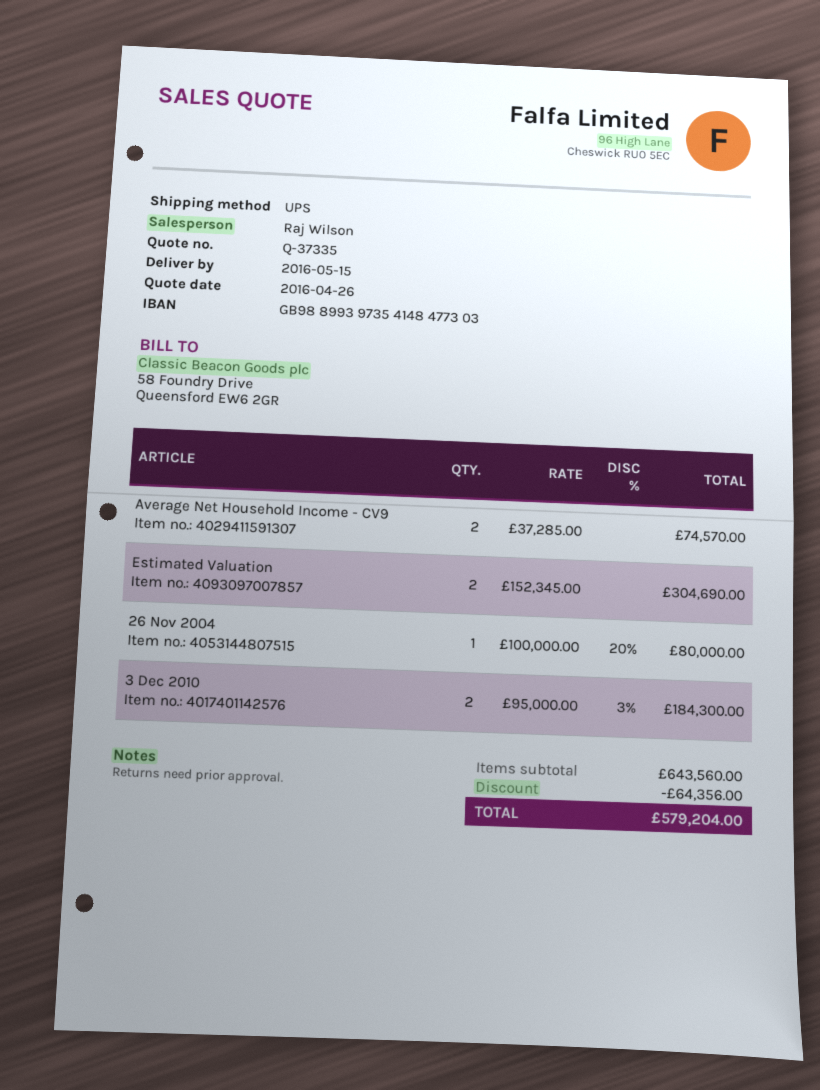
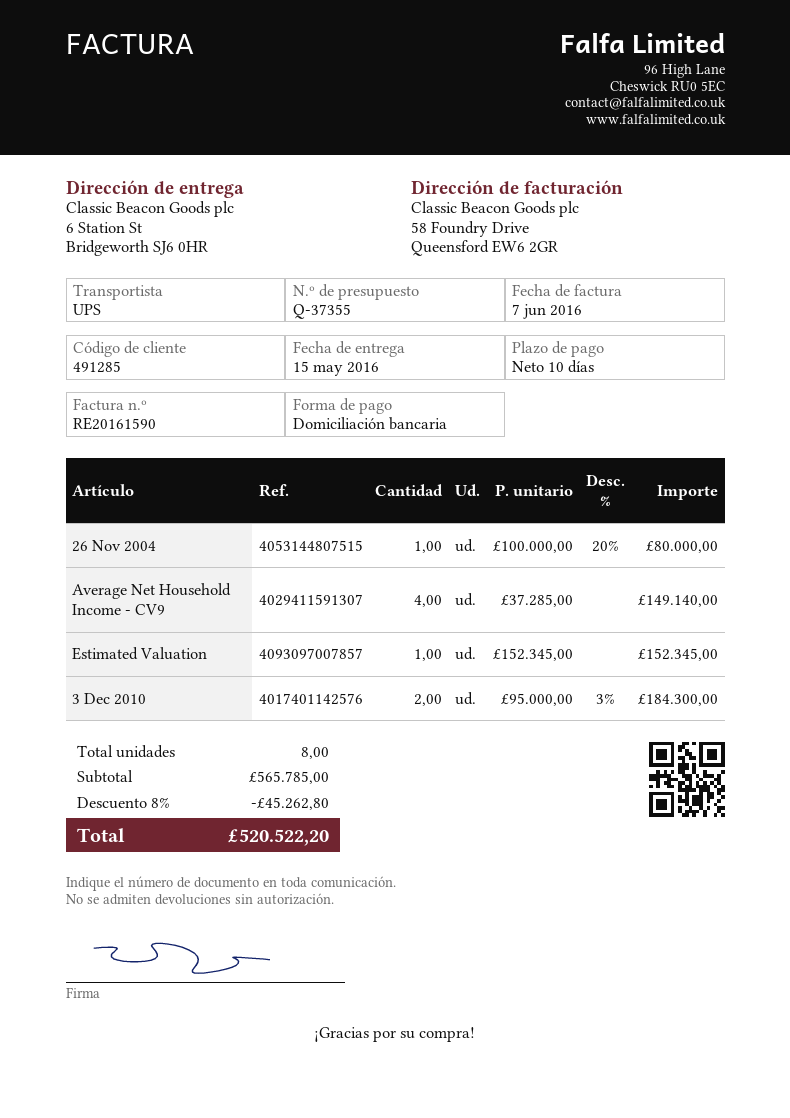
quote number: Q-37335 -> Q-37355
Average Net Household Income - CV9: 2 x 37285.00 = 74570.00 -> 4 x 37285.00 = 149140.00
Estimated Valuation: 2 x 152345.00 = 304690.00 -> 1 x 152345.00 = 152345.00
subtotal: 643560.00 -> 565785.00
discount: 64356.00 -> 45262.80
total: 579204.00 -> 520522.20

